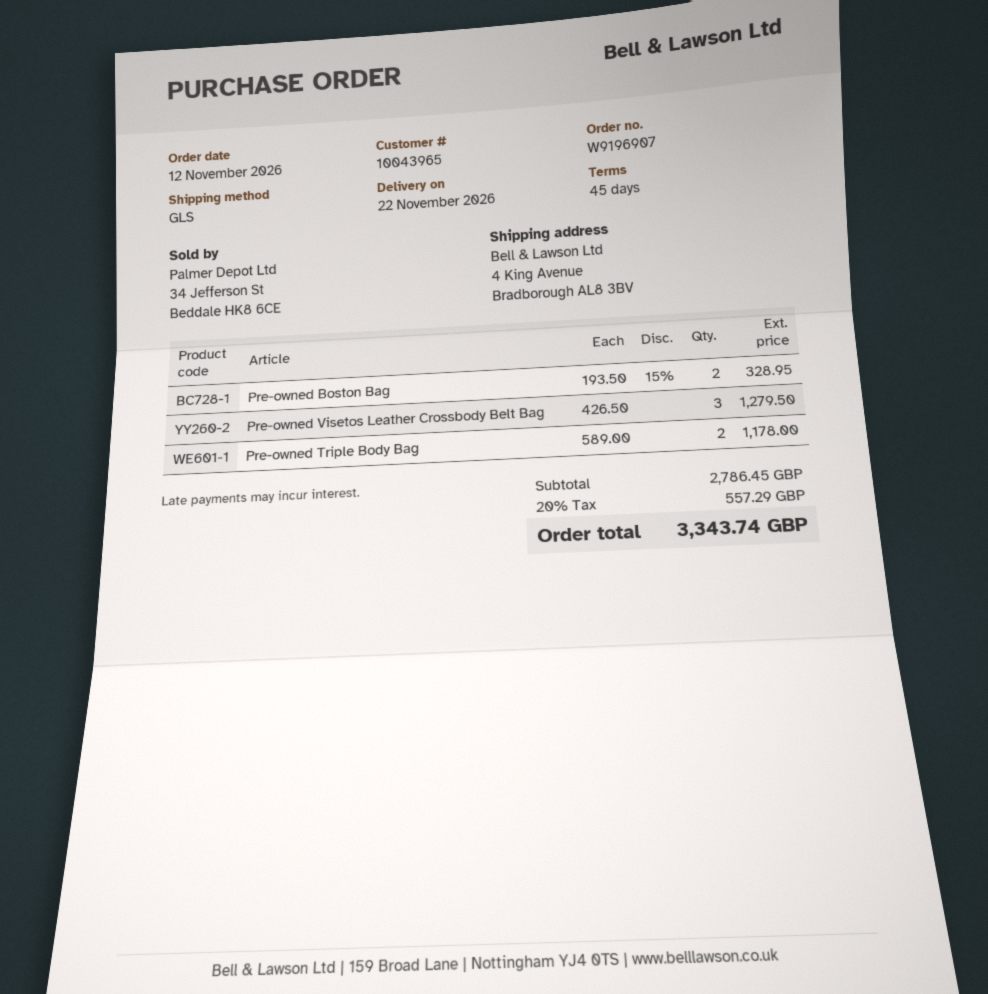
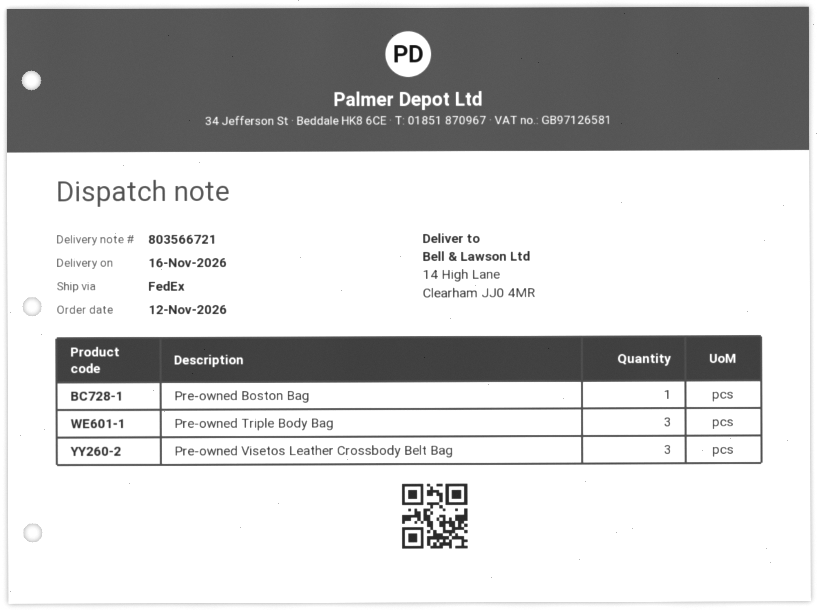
delivery date: 2026-11-22 -> 2026-11-16
shipping method: GLS -> FedEx
ship to: 4 King Avenue, Bradborough AL8 3BV -> 14 High Lane, Clearham JJ0 4MR
Pre-owned Boston Bag: 2 -> 1
Pre-owned Triple Body Bag: 2 -> 3

